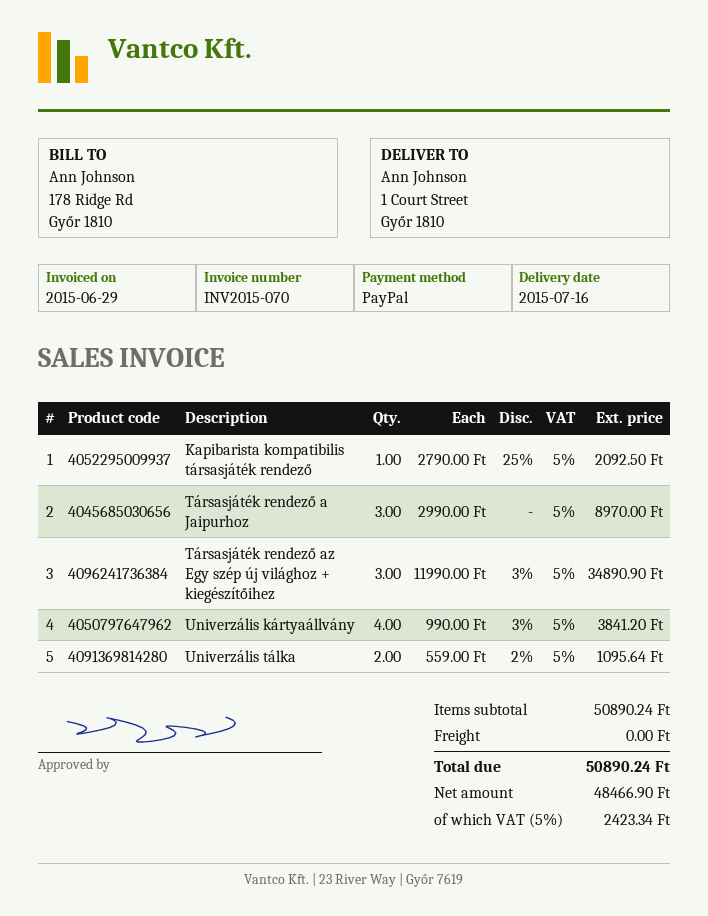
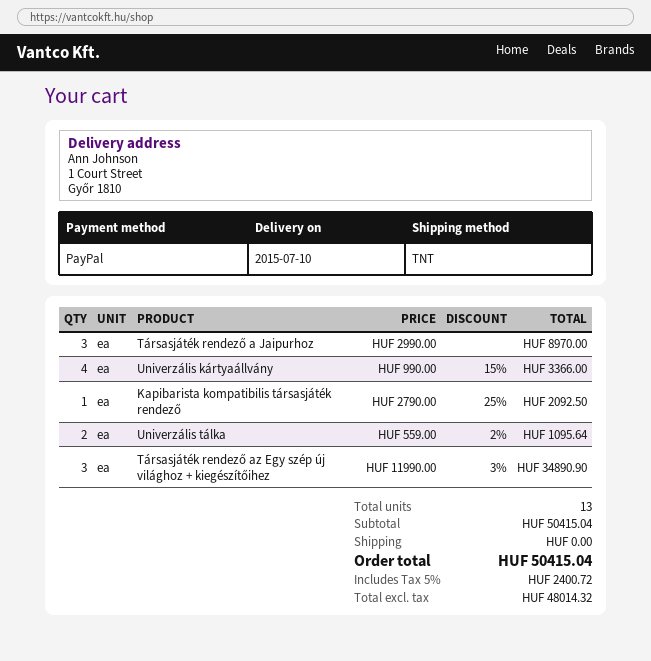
delivery date: 2015-07-16 -> 2015-07-10
Univerzális kártyaállvány: 4 x 990.00 - 3% = 3841.20 -> 4 x 990.00 - 15% = 3366.00
subtotal: 50890.24 -> 50415.04
net: 48466.90 -> 48014.32
tax: 5% = 2423.34 -> 5% = 2400.72
total: 50890.24 -> 50415.04

